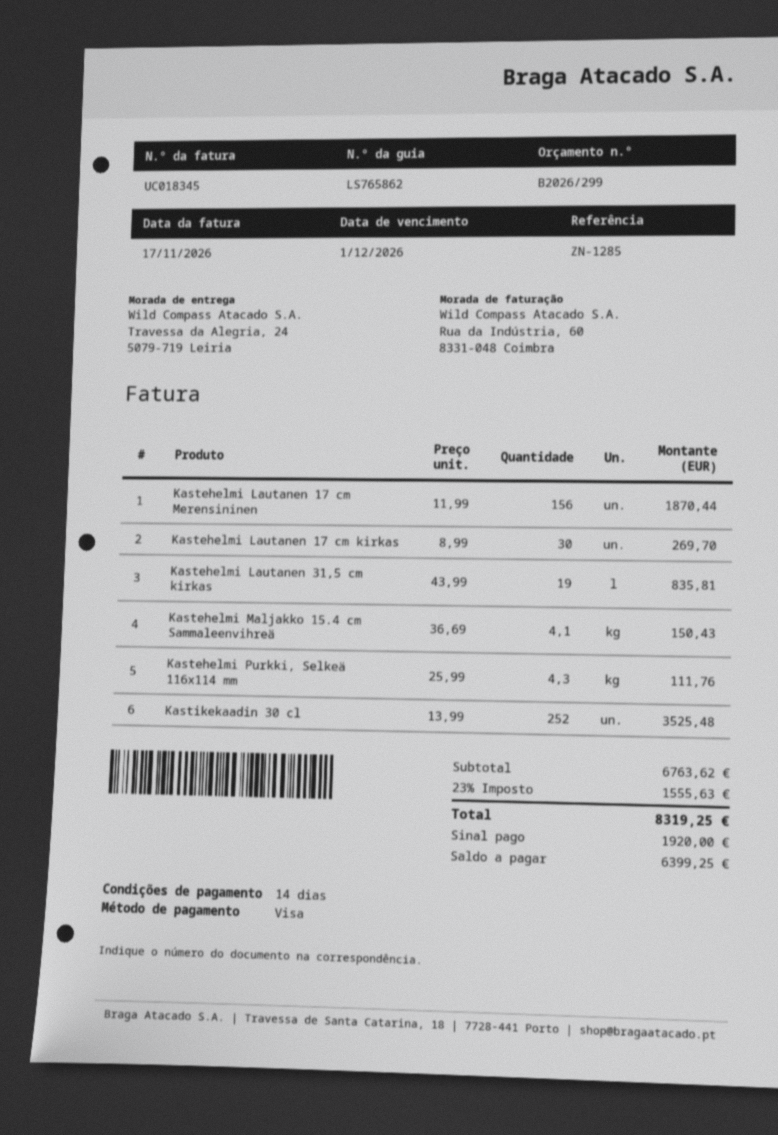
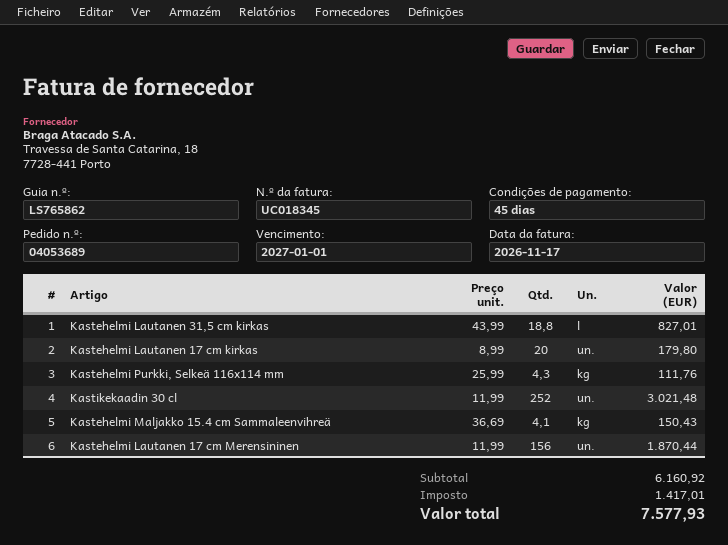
payment terms: 14 days -> 45 days
due date: 2026-12-01 -> 2027-01-01
Kastehelmi Lautanen 17 cm kirkas: 30 x 8.99 = 269.70 -> 20 x 8.99 = 179.80
Kastehelmi Lautanen 31,5 cm kirkas: 19 x 43.99 = 835.81 -> 18.8 x 43.99 = 827.01
Kastikekaadin 30 cl: 252 x 13.99 = 3525.48 -> 252 x 11.99 = 3021.48
subtotal: 6763.62 -> 6160.92
tax: 1555.63 -> 1417.01
total: 8319.25 -> 7577.93

